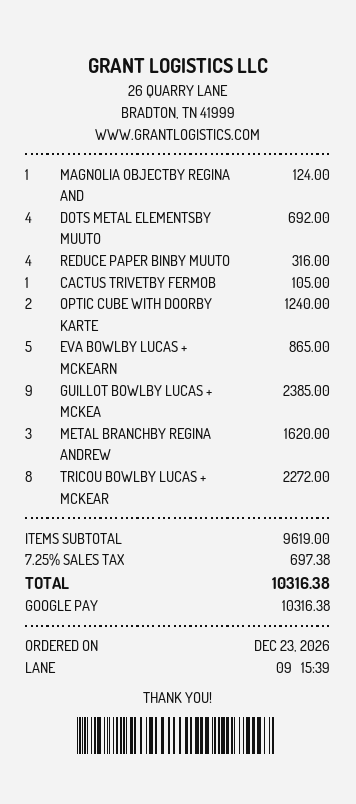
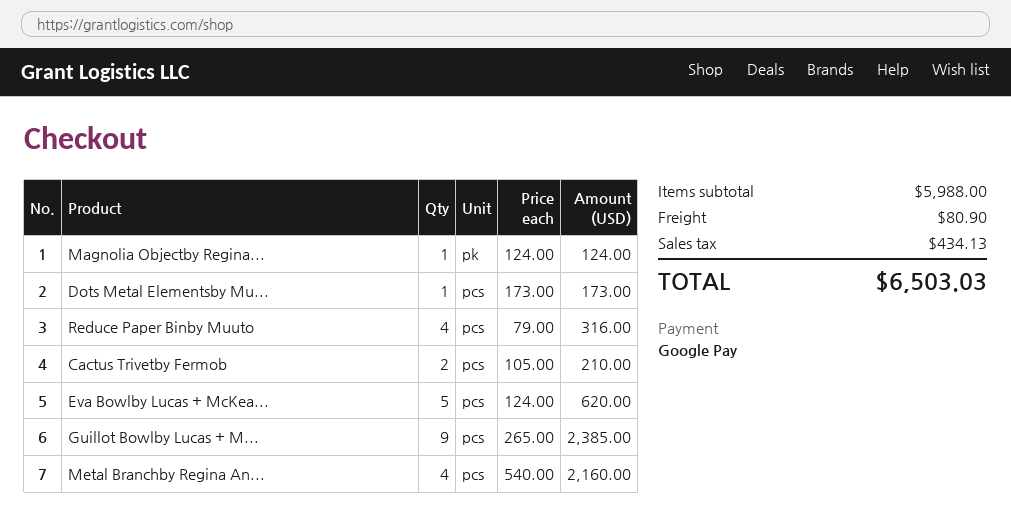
DOTS METAL ELEMENTSBY MUUTO: 4 for 692.00 -> 1 for 173.00
CACTUS TRIVETBY FERMOB: 1 for 105.00 -> 2 for 210.00
OPTIC CUBE WITH DOORBY KARTE: 2 for 1240.00 -> none
EVA BOWLBY LUCAS + MCKEARN: 5 for 865.00 -> 5 for 620.00
METAL BRANCHBY REGINA ANDREW: 3 for 1620.00 -> 4 for 2160.00
TRICOU BOWLBY LUCAS + MCKEAR: 8 for 2272.00 -> none
subtotal: 9619.00 -> 5988.00
shipping: none -> 80.90
tax: 697.38 -> 434.13
total: 10316.38 -> 6503.03

